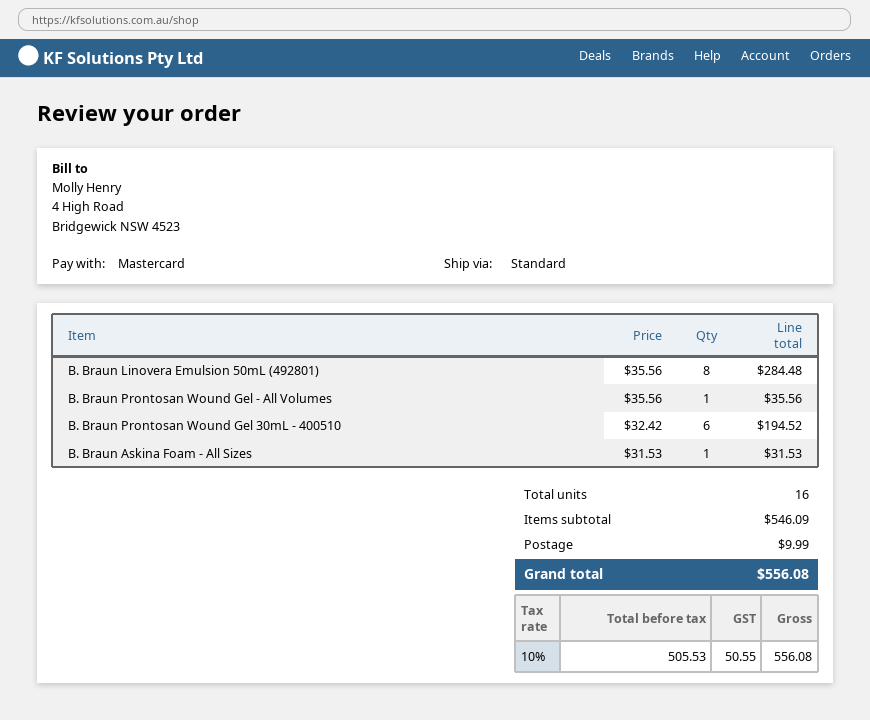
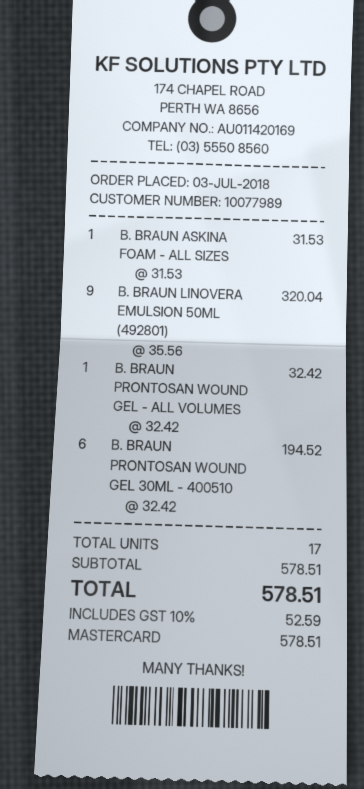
B. Braun Linovera Emulsion 50mL (492801): 8 x 35.56 = 284.48 -> 9 x 35.56 = 320.04
B. Braun Prontosan Wound Gel - All Volumes: 1 x 35.56 = 35.56 -> 1 x 32.42 = 32.42
total quantity: 16 -> 17
subtotal: 546.09 -> 578.51
shipping: 9.99 -> none
tax: 10% = 50.55 -> 10% = 52.59
total: 556.08 -> 578.51

